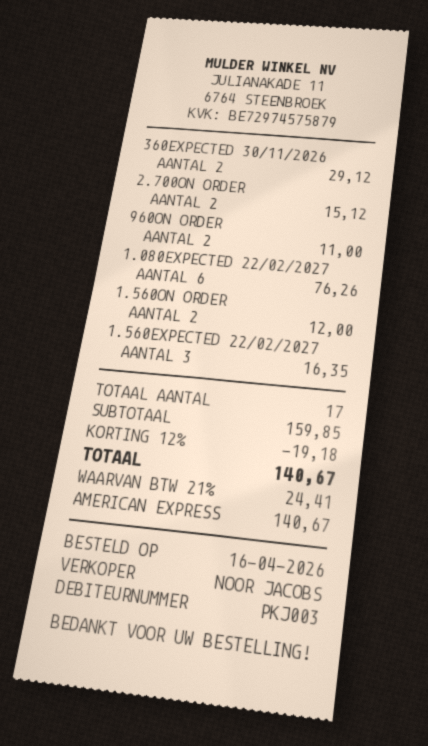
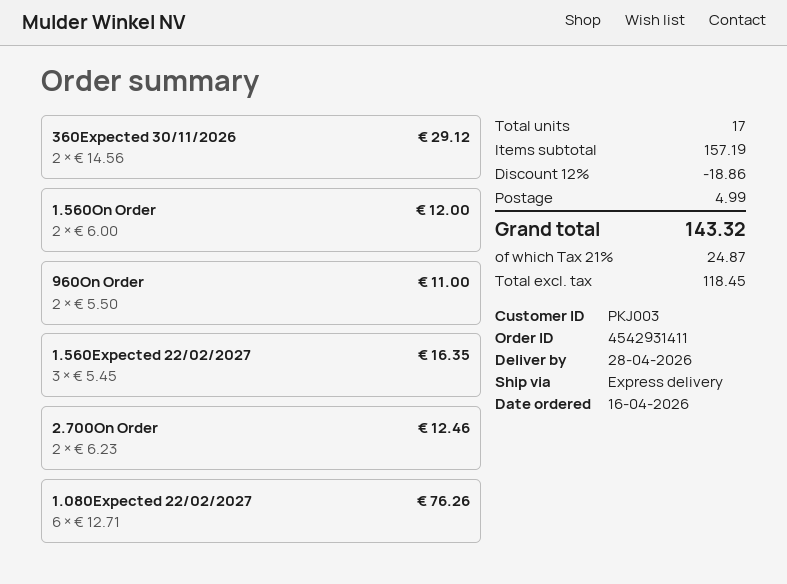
2.700ON ORDER: 2 for 15.12 -> 2 for 12.46
subtotal: 159.85 -> 157.19
discount: 12% = 19.18 -> 12% = 18.86
shipping: none -> 4.99
tax: 21% = 24.41 -> 21% = 24.87
total: 140.67 -> 143.32

